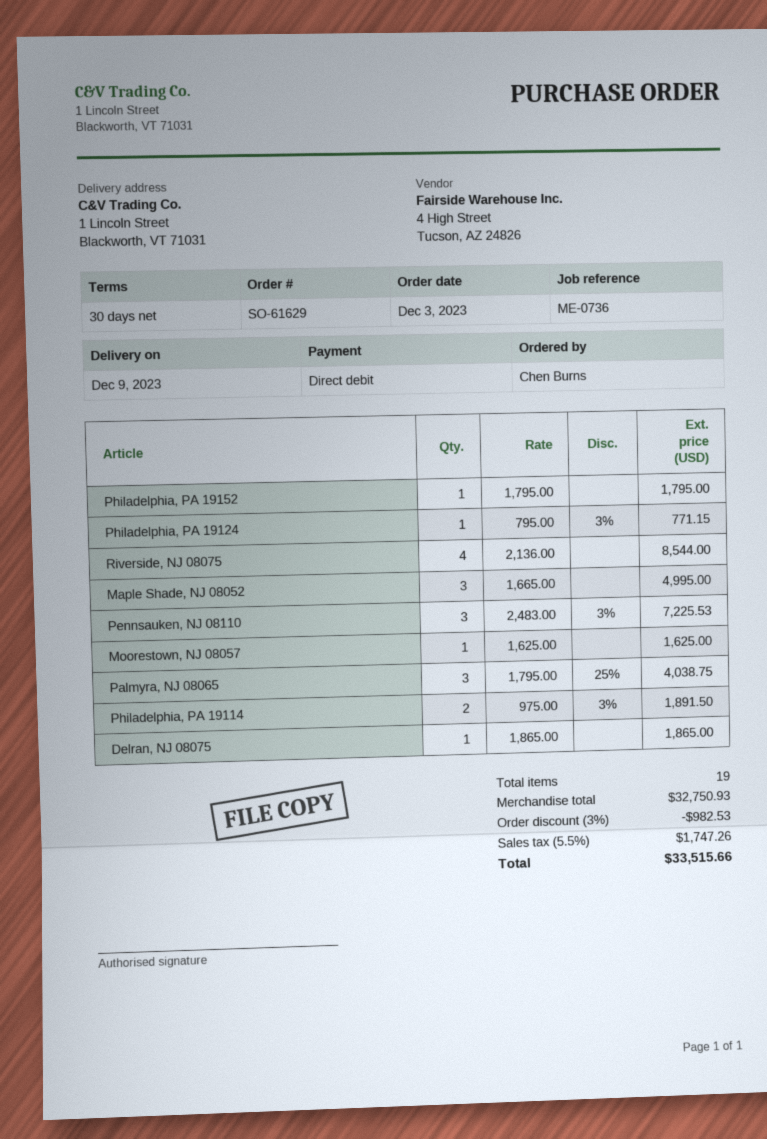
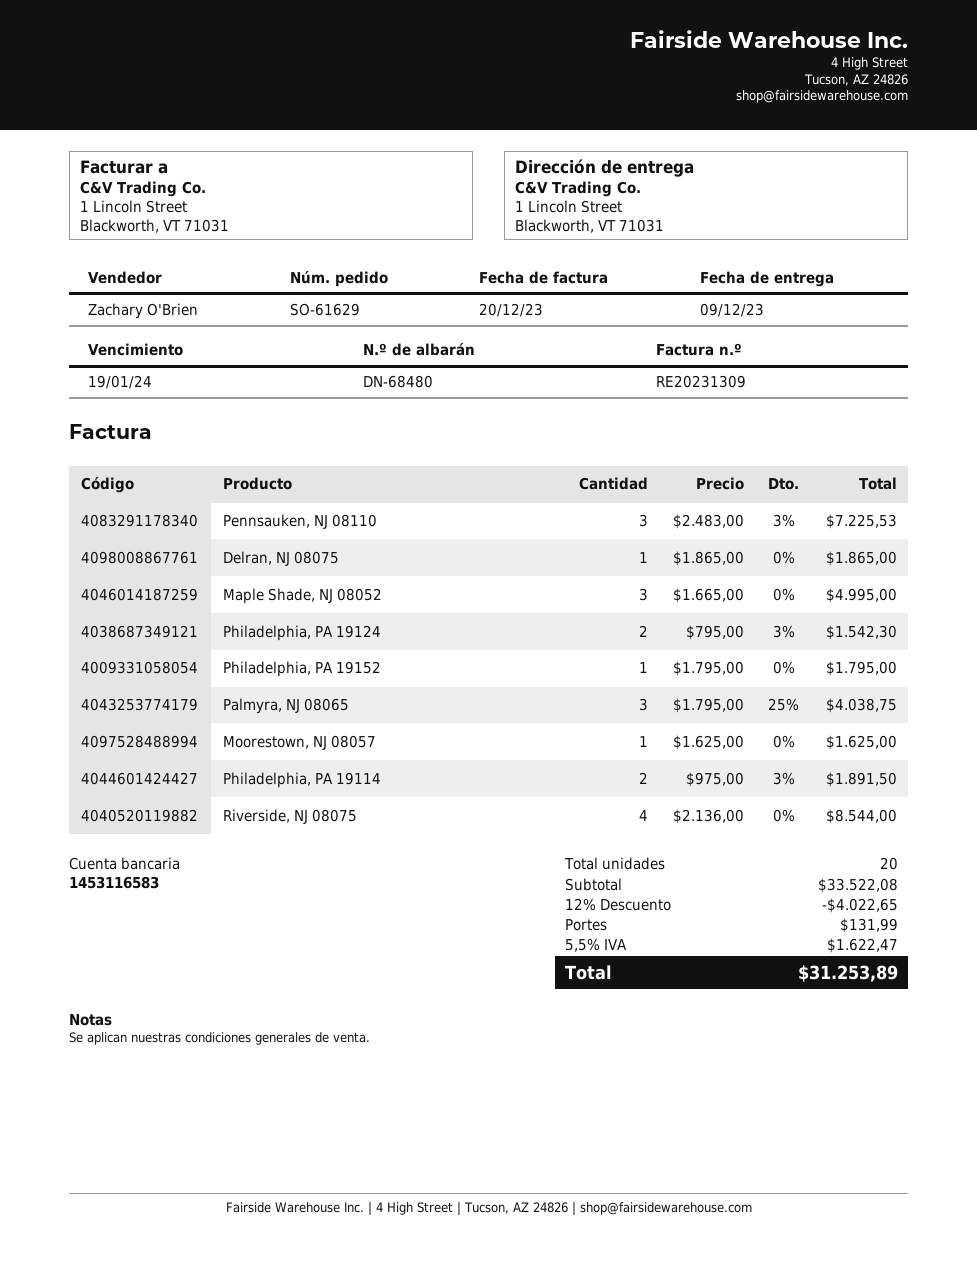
Philadelphia, PA 19124: 1 x 795.00 - 3% = 771.15 -> 2 x 795.00 - 3% = 1542.30
total quantity: 19 -> 20
subtotal: 32750.93 -> 33522.08
discount: 3% = 982.53 -> 12% = 4022.65
shipping: none -> 131.99
tax: 5.5% = 1747.26 -> 5.5% = 1622.47
total: 33515.66 -> 31253.89

